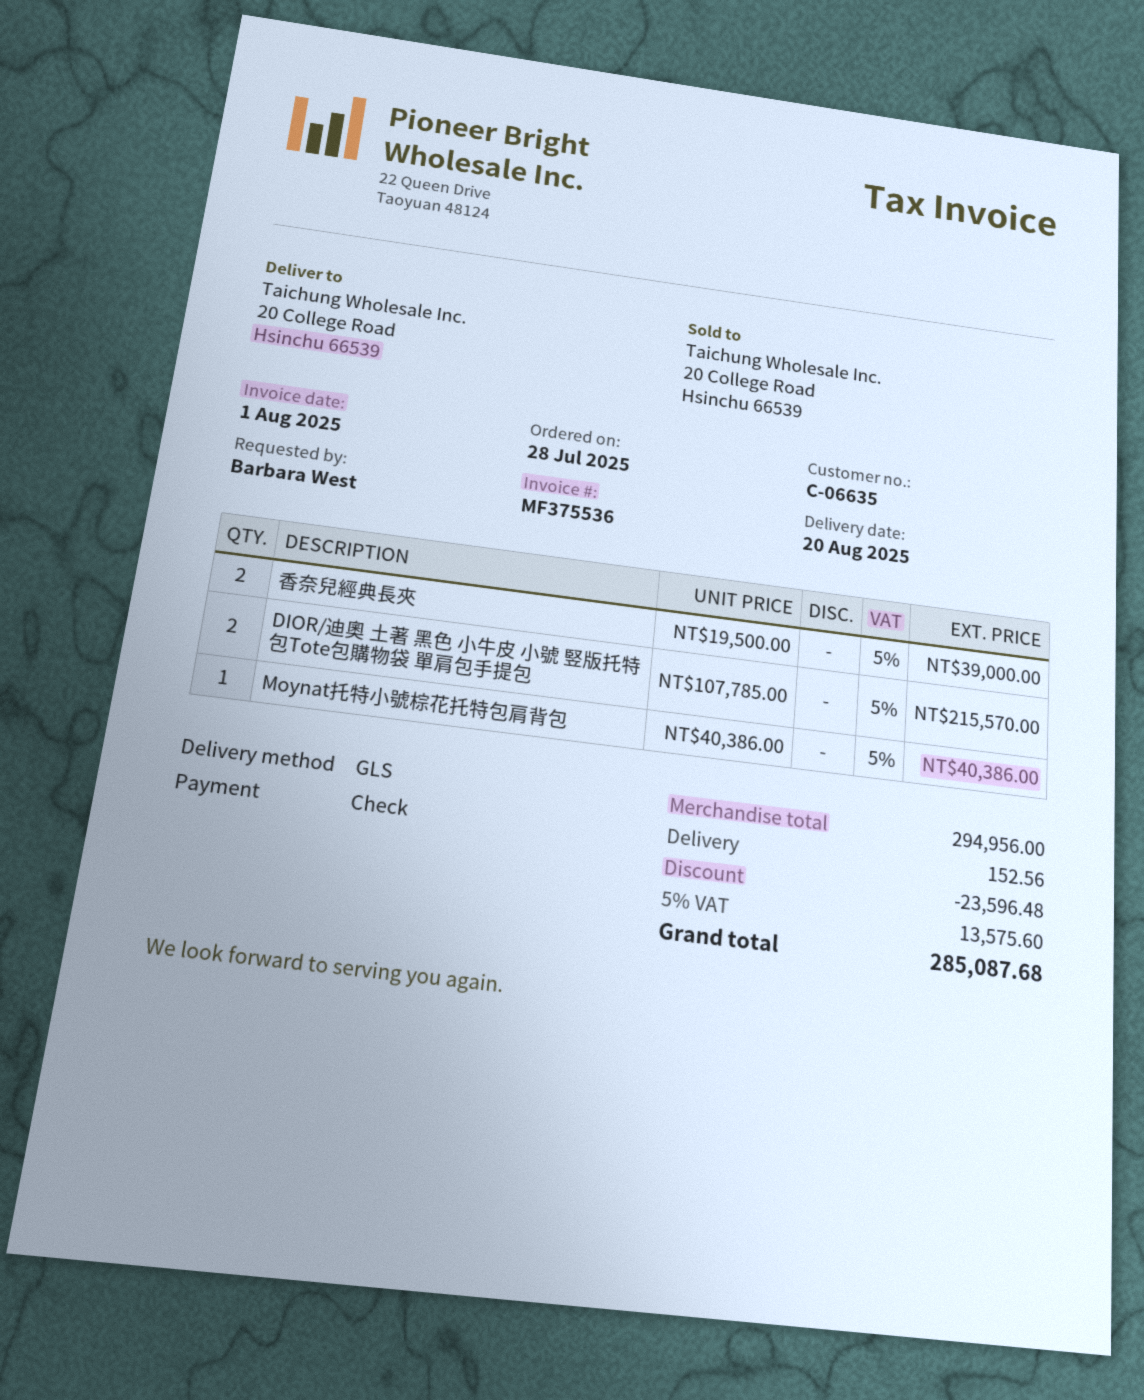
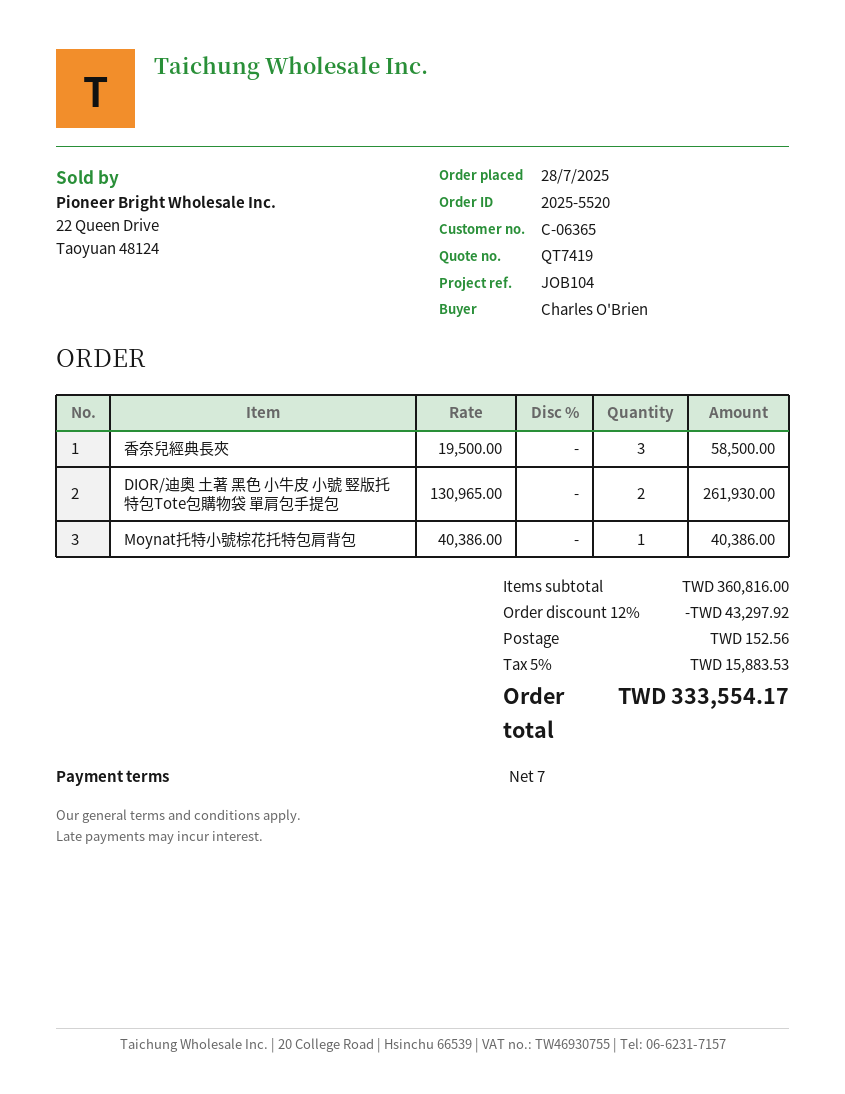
customer number: C-06635 -> C-06365
ordered by: Barbara West -> Charles O'Brien
香奈兒經典長夾: 2 x 19500.00 = 39000.00 -> 3 x 19500.00 = 58500.00
DIOR/迪奧 土著 黑色 小牛皮 小號 竪版托特包Tote包購物袋 單肩包手提包: 2 x 107785.00 = 215570.00 -> 2 x 130965.00 = 261930.00
subtotal: 294956.00 -> 360816.00
discount: 23596.48 -> 43297.92
tax: 5% = 13575.60 -> 5% = 15883.53
total: 285087.68 -> 333554.17

